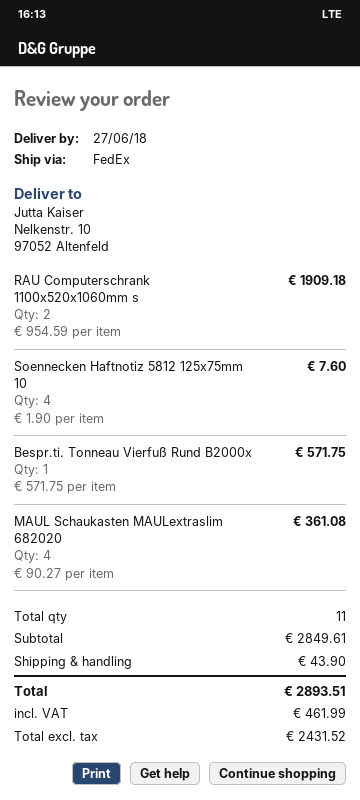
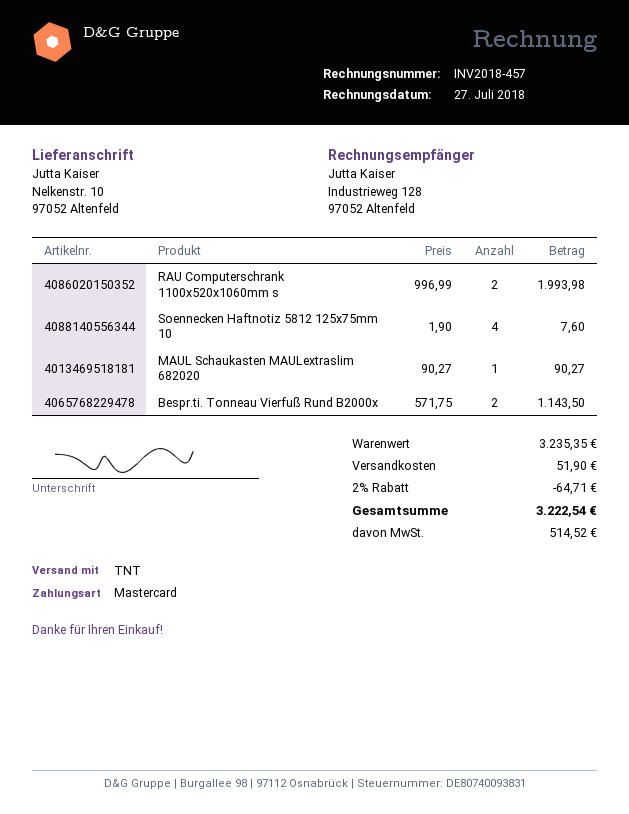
shipping method: FedEx -> TNT
RAU Computerschrank 1100x520x1060mm s: 2 x 954.59 = 1909.18 -> 2 x 996.99 = 1993.98
Bespr.ti. Tonneau Vierfuß Rund B2000x: 1 x 571.75 = 571.75 -> 2 x 571.75 = 1143.50
MAUL Schaukasten MAULextraslim 682020: 4 x 90.27 = 361.08 -> 1 x 90.27 = 90.27
subtotal: 2849.61 -> 3235.35
discount: none -> 2% = 64.71
shipping: 43.90 -> 51.90
tax: 461.99 -> 514.52
total: 2893.51 -> 3222.54

